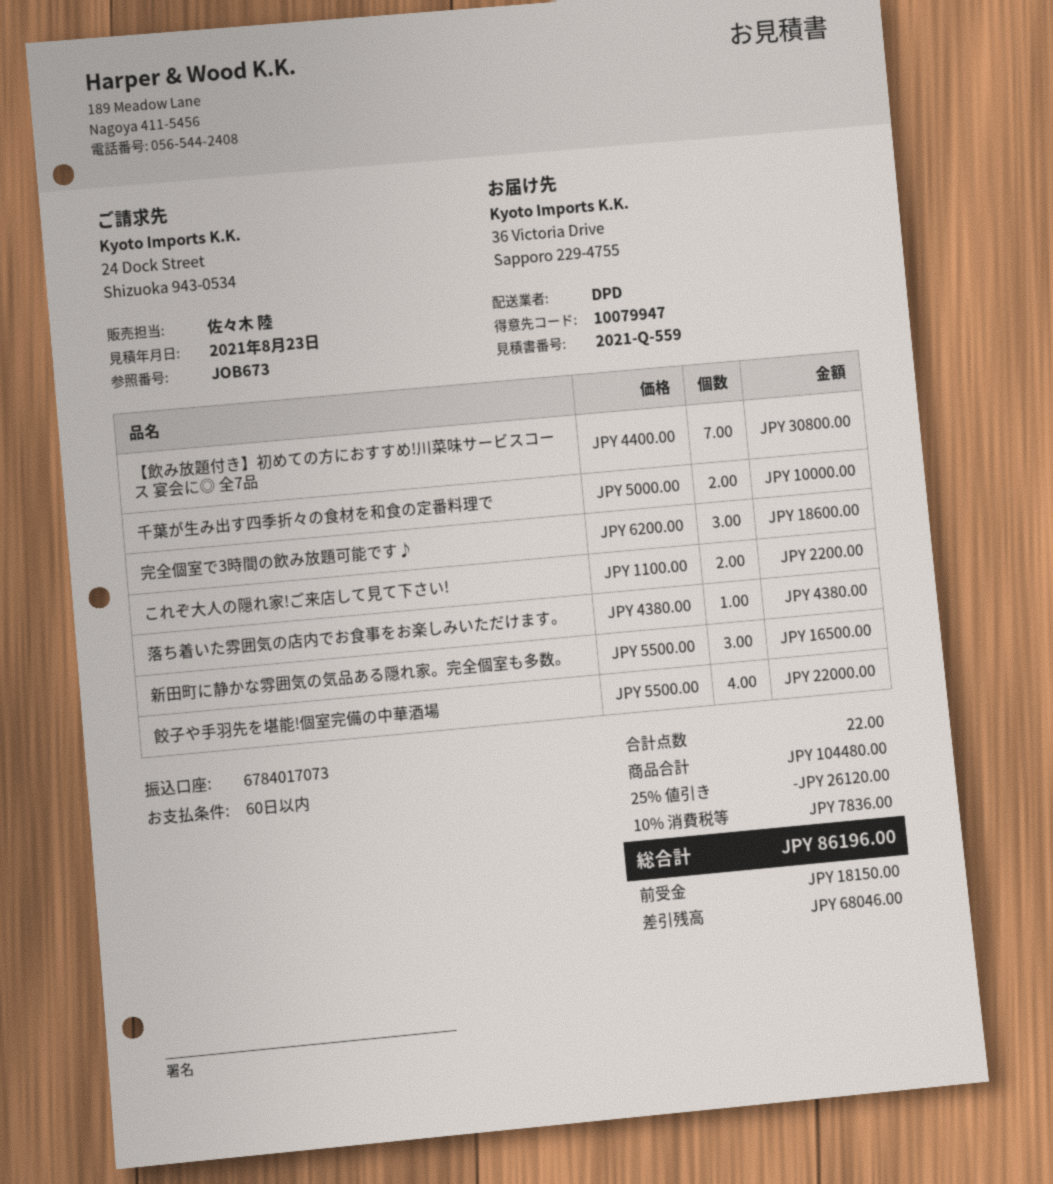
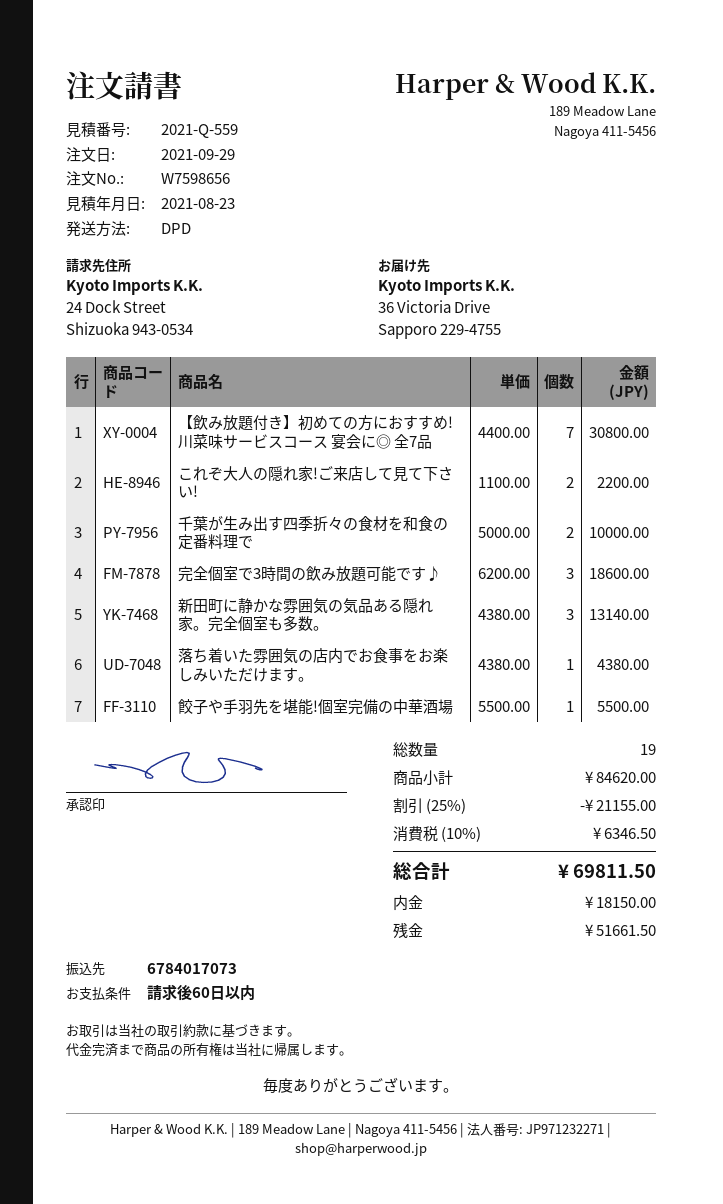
新田町に静かな雰囲気の気品ある隠れ家。完全個室も多数。: 3 x 5500.00 = 16500.00 -> 3 x 4380.00 = 13140.00
餃子や手羽先を堪能!個室完備の中華酒場: 4 x 5500.00 = 22000.00 -> 1 x 5500.00 = 5500.00
total quantity: 22 -> 19
subtotal: 104480.00 -> 84620.00
discount: 25% = 26120.00 -> 25% = 21155.00
tax: 10% = 7836.00 -> 10% = 6346.50
total: 86196.00 -> 69811.50
balance: 68046.00 -> 51661.50

